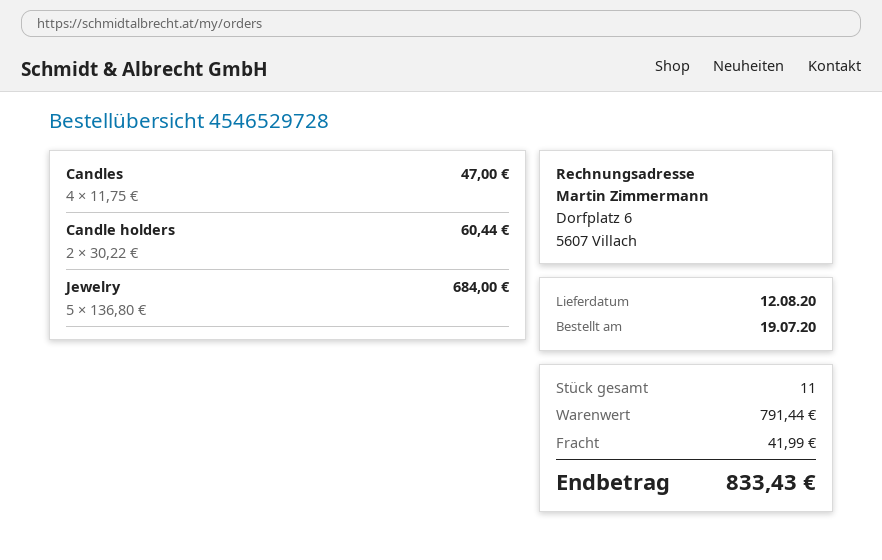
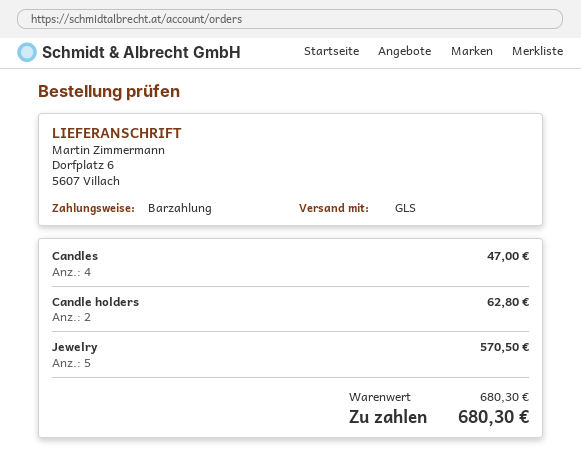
Candle holders: 2 for 60.44 -> 2 for 62.80
Jewelry: 5 for 684.00 -> 5 for 570.50
subtotal: 791.44 -> 680.30
shipping: 41.99 -> none
total: 833.43 -> 680.30

